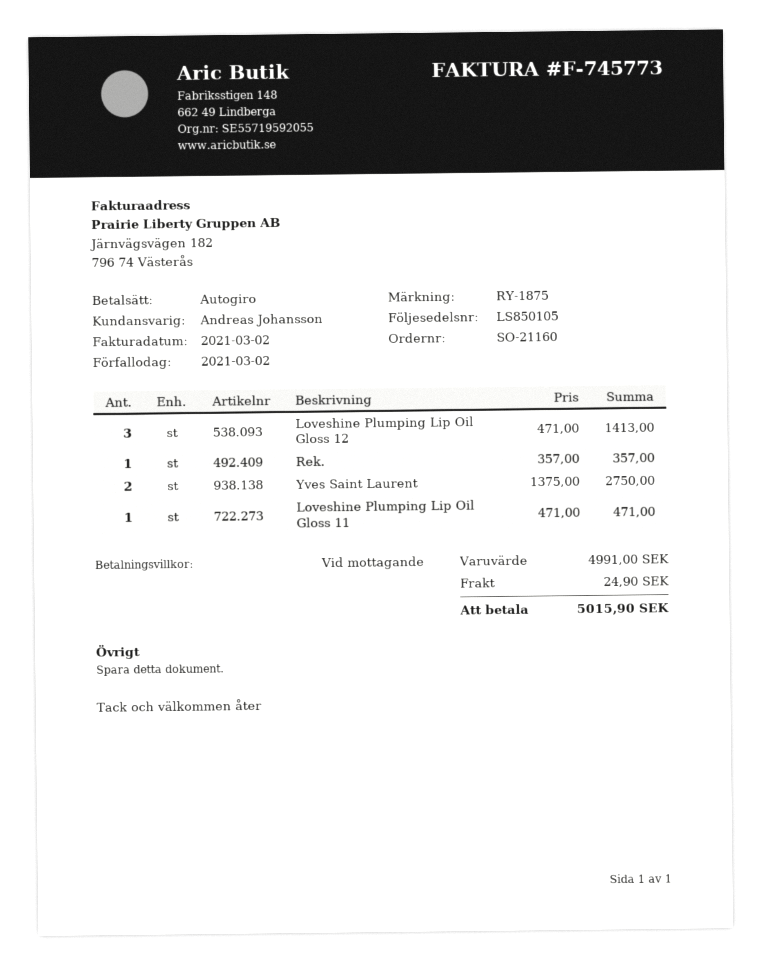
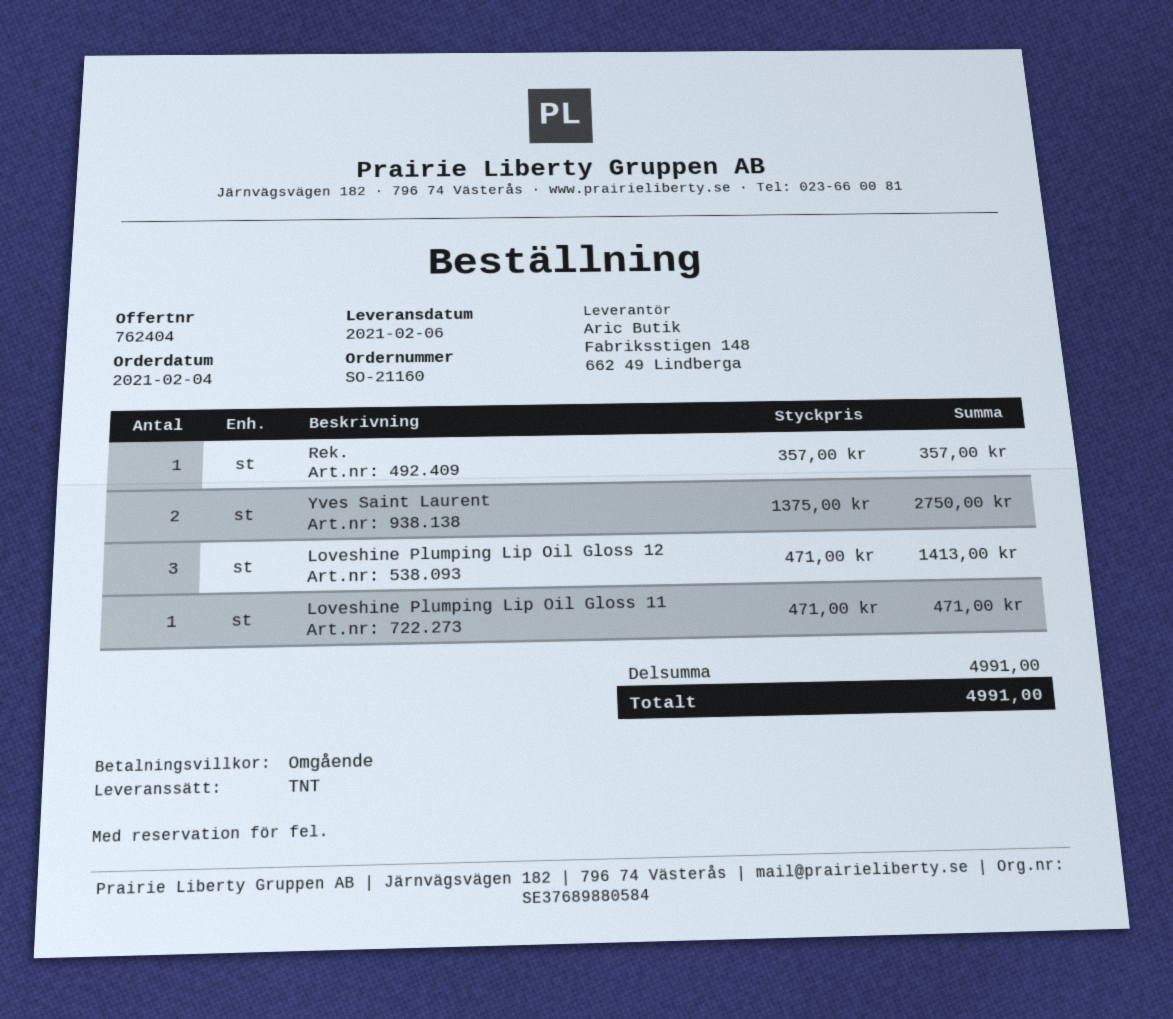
shipping: 24.90 -> none
total: 5015.90 -> 4991.00

